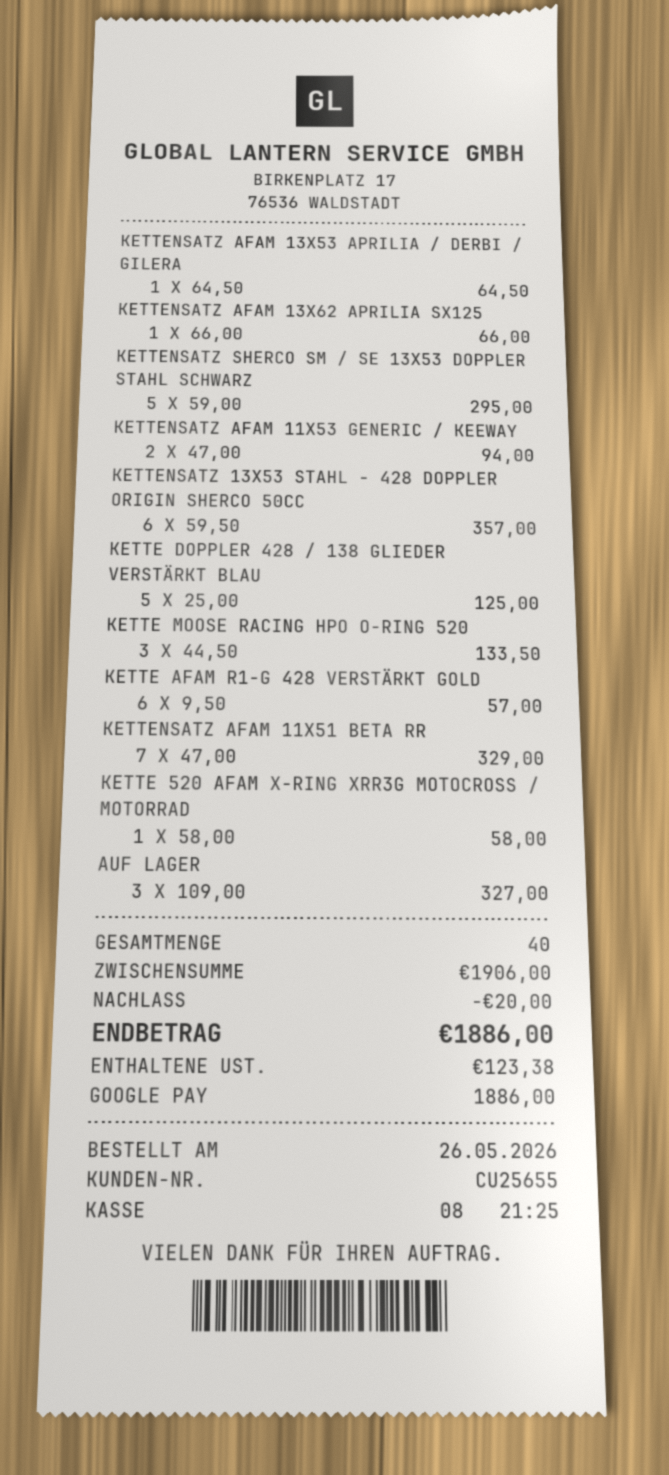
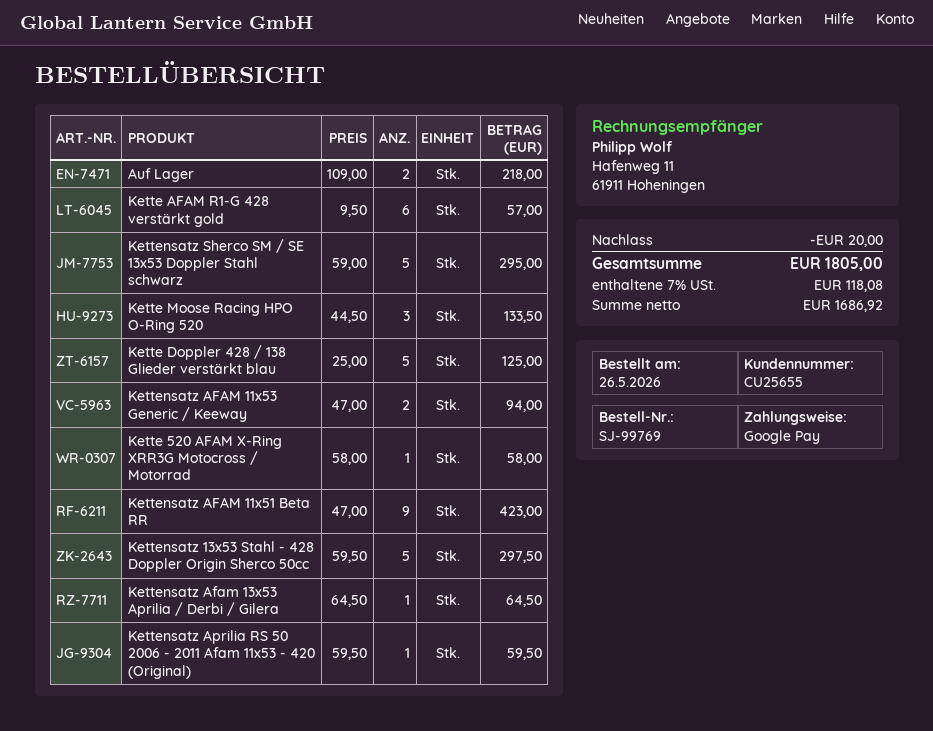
KETTENSATZ AFAM 13X62 APRILIA SX125: 1 x 66.00 = 66.00 -> none
KETTENSATZ 13X53 STAHL - 428 DOPPLER ORIGIN SHERCO 50CC: 6 x 59.50 = 357.00 -> 5 x 59.50 = 297.50
KETTENSATZ AFAM 11X51 BETA RR: 7 x 47.00 = 329.00 -> 9 x 47.00 = 423.00
AUF LAGER: 3 x 109.00 = 327.00 -> 2 x 109.00 = 218.00
Kettensatz Aprilia RS 50 2006 - 2011 Afam 11x53 - 420 (Original): none -> 1 x 59.50 = 59.50
tax: 123.38 -> 118.08
total: 1886.00 -> 1805.00

